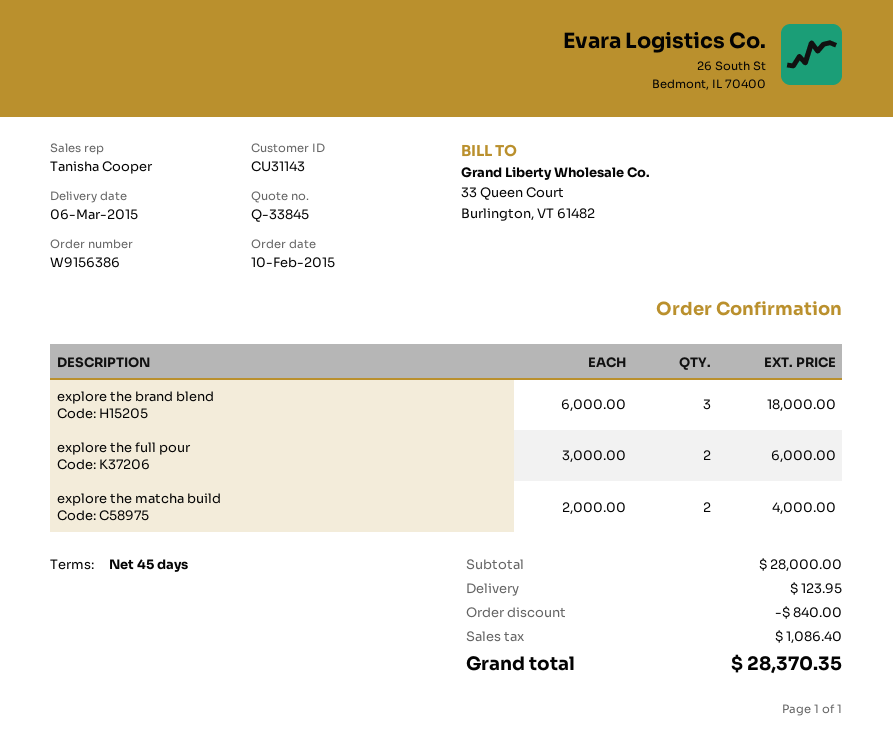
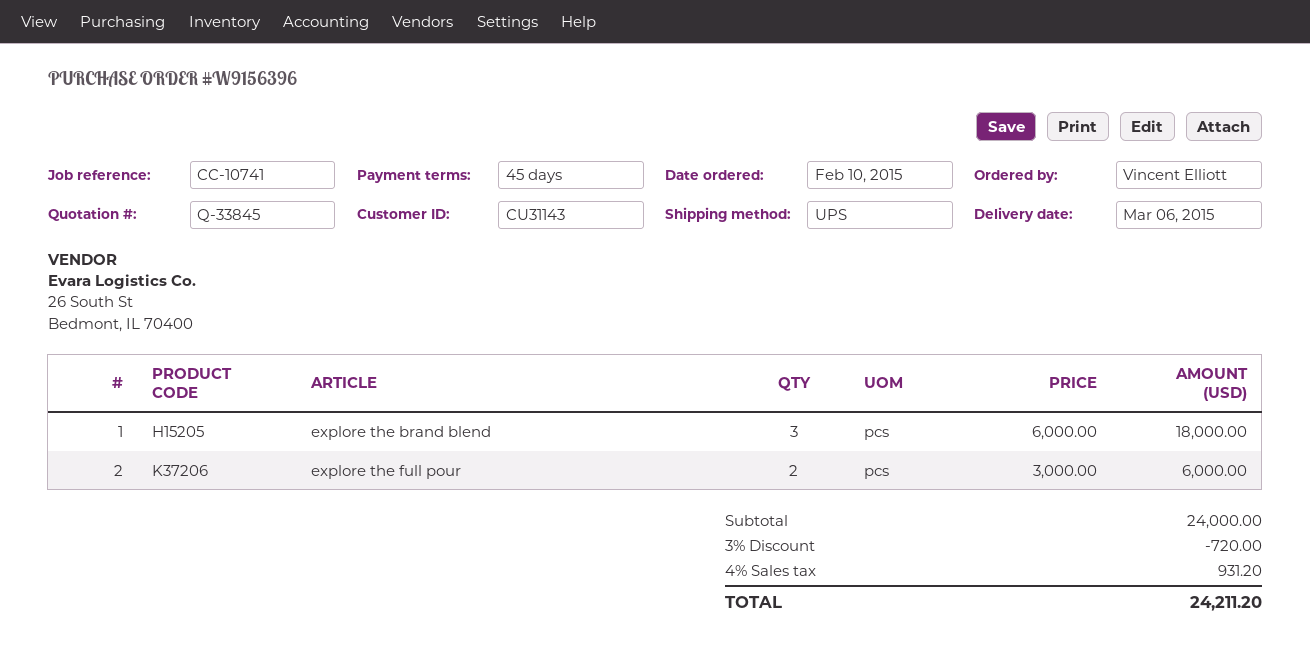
order number: W9156386 -> W9156396
explore the matcha build: 2 x 2000.00 = 4000.00 -> none
subtotal: 28000.00 -> 24000.00
discount: 840.00 -> 720.00
shipping: 123.95 -> none
tax: 1086.40 -> 931.20
total: 28370.35 -> 24211.20

